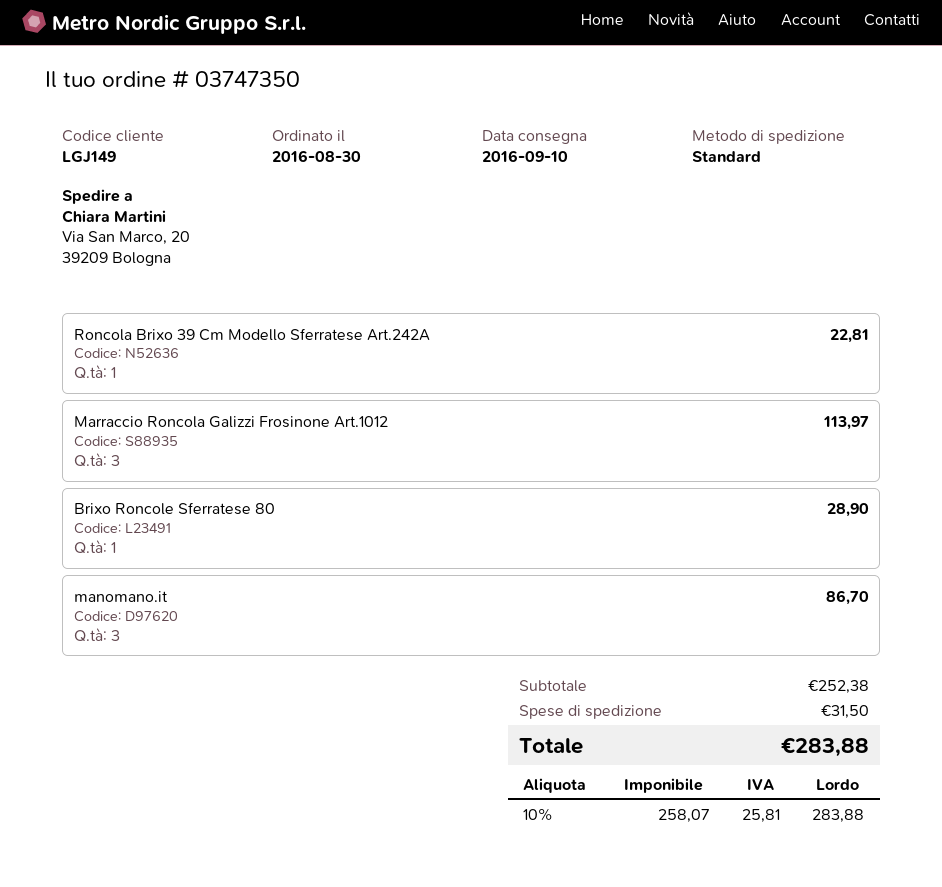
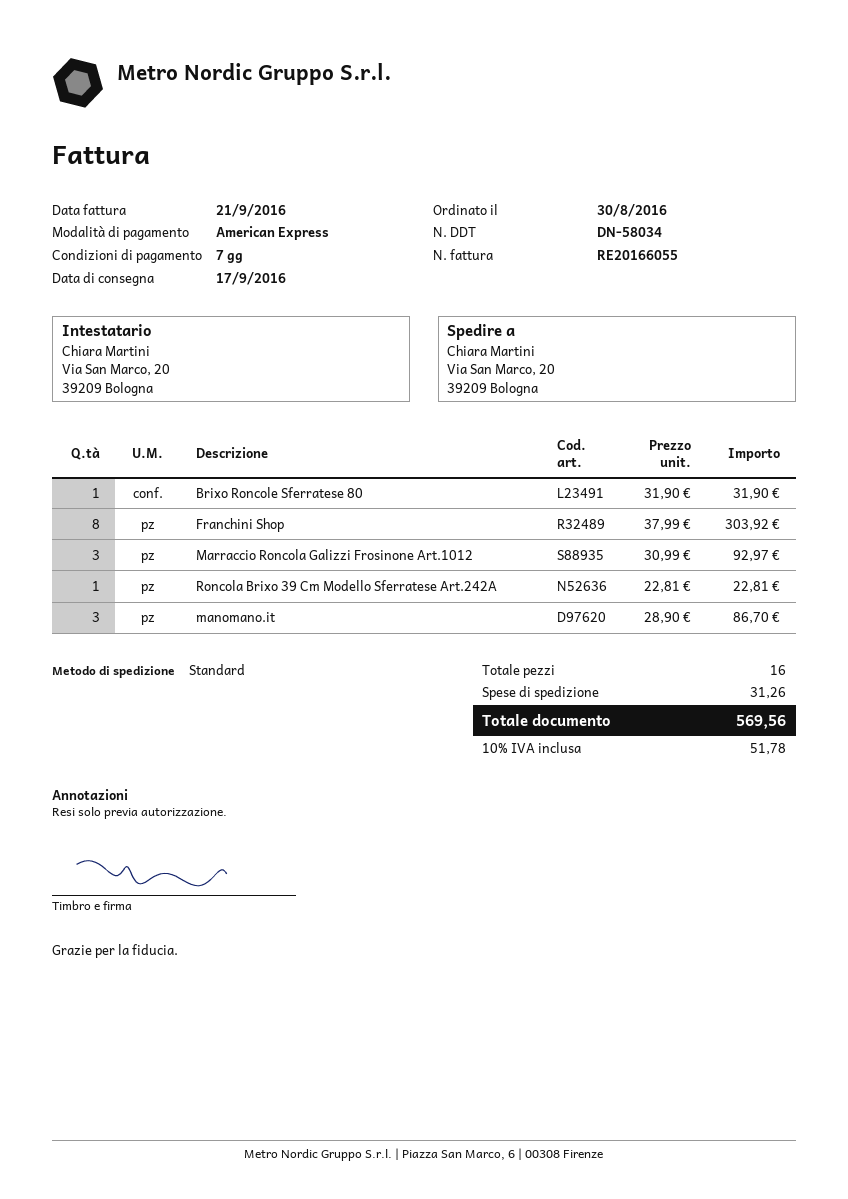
delivery date: 2016-09-10 -> 2016-09-17
Marraccio Roncola Galizzi Frosinone Art.1012: 3 for 113.97 -> 3 for 92.97
Brixo Roncole Sferratese 80: 1 for 28.90 -> 1 for 31.90
Franchini Shop: none -> 8 for 303.92
shipping: 31.50 -> 31.26
tax: 10% = 25.81 -> 10% = 51.78
total: 283.88 -> 569.56

